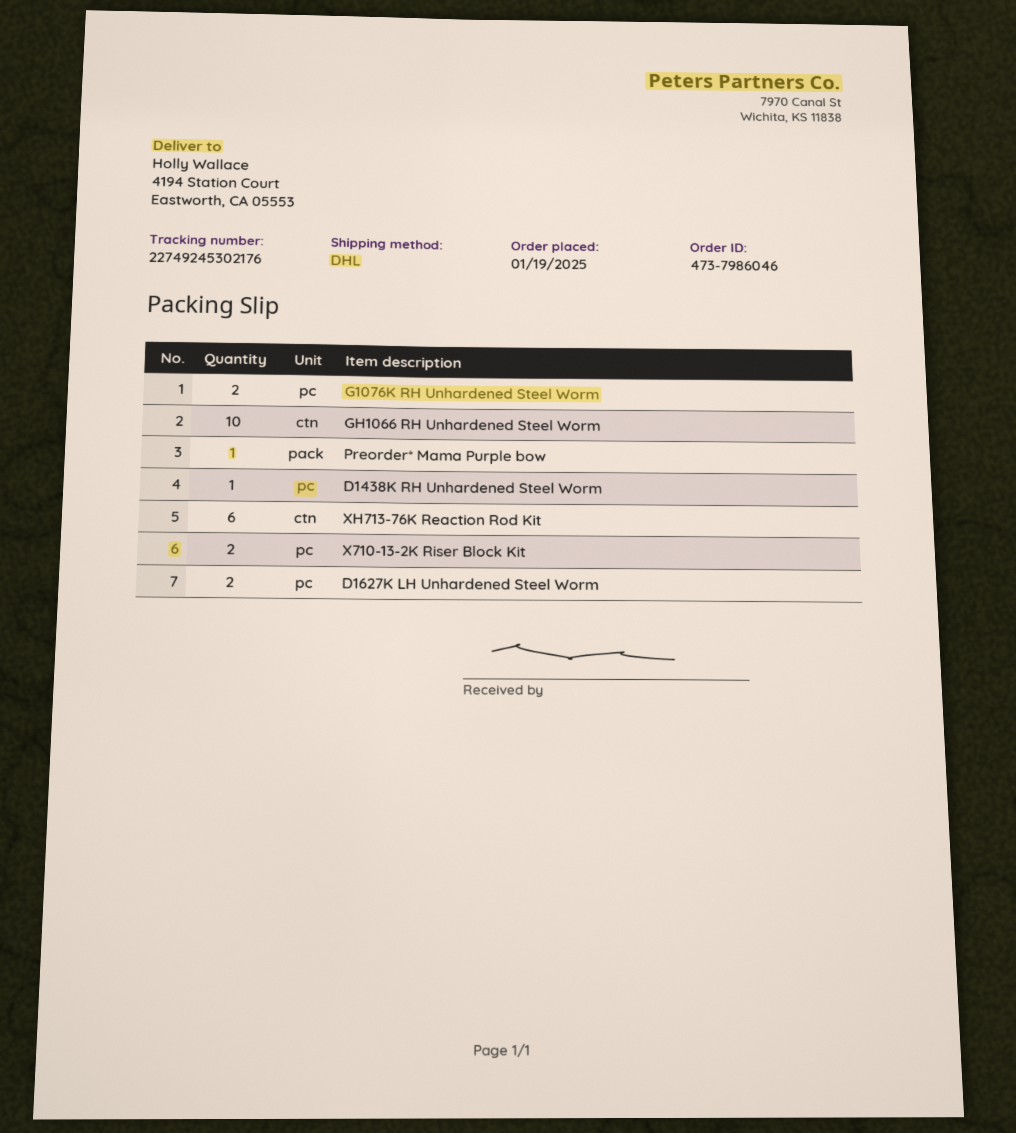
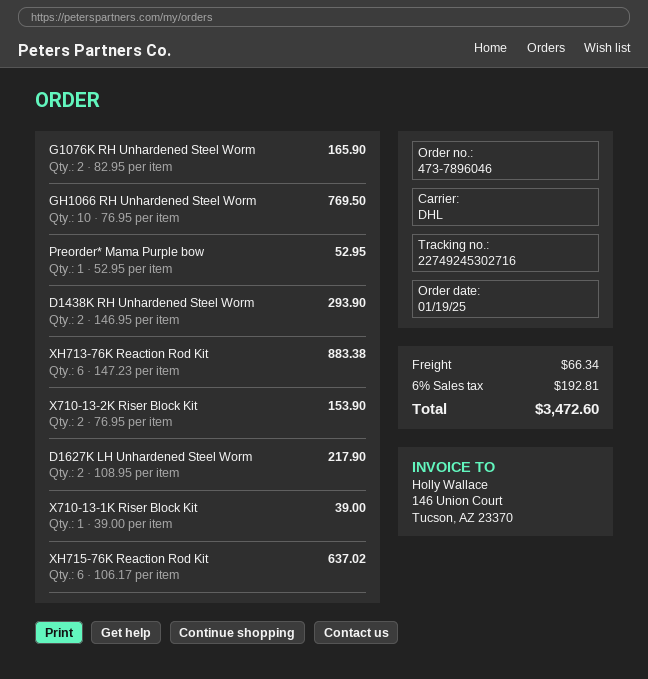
order number: 473-7986046 -> 473-7896046
tracking number: 22749245302176 -> 22749245302716
D1438K RH Unhardened Steel Worm: 1 -> 2
X710-13-1K Riser Block Kit: none -> 1
XH715-76K Reaction Rod Kit: none -> 6

